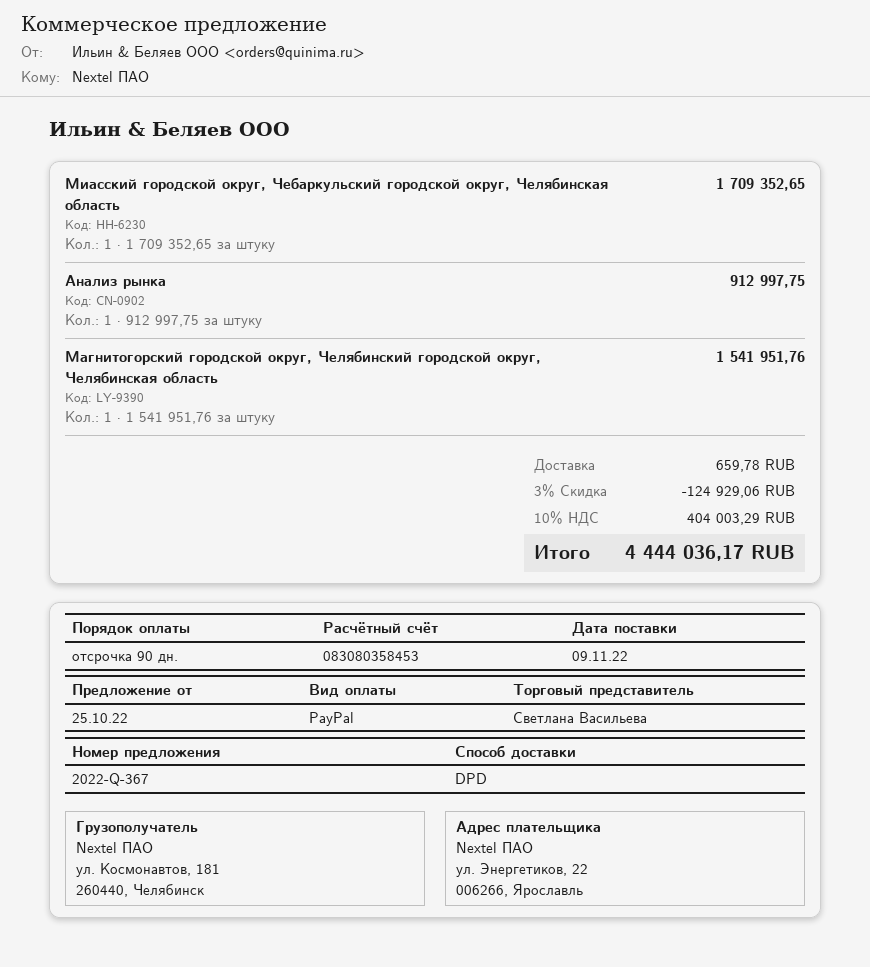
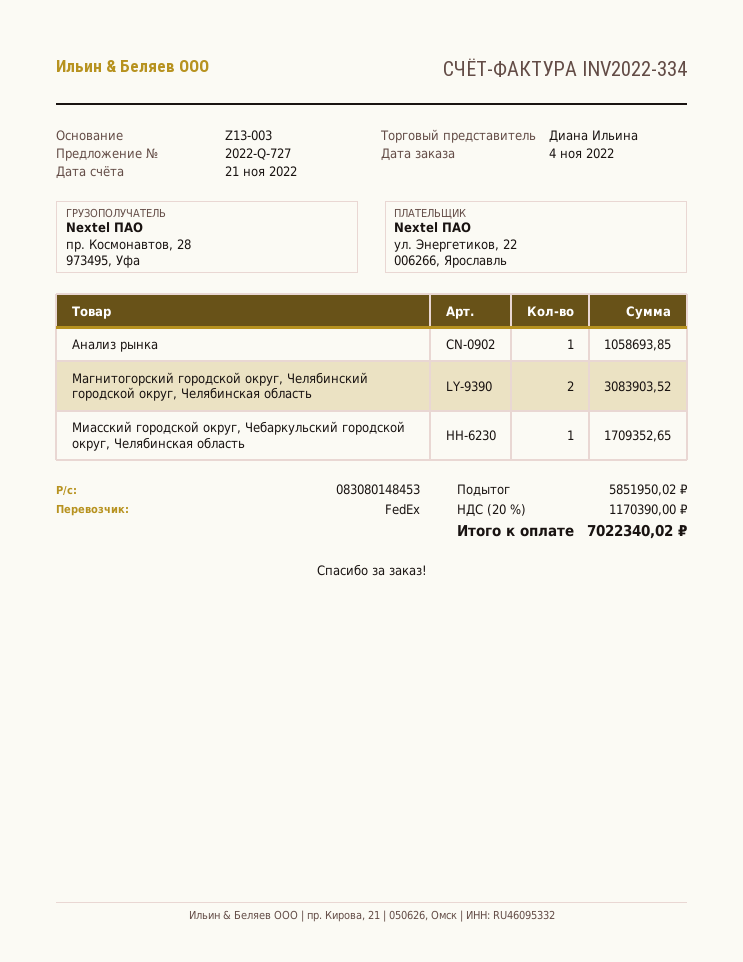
quote number: 2022-Q-367 -> 2022-Q-727
sales rep: Светлана Васильева -> Диана Ильина
bank account: 083080358453 -> 083080148453
shipping method: DPD -> FedEx
ship to: ул. Космонавтов, 181, 260440, Челябинск -> пр. Космонавтов, 28, 973495, Уфа
Анализ рынка: 1 for 912997.75 -> 1 for 1058693.85
Магнитогорский городской округ, Челябинский городской округ, Челябинская область: 1 for 1541951.76 -> 2 for 3083903.52
discount: 3% = 124929.06 -> none
shipping: 659.78 -> none
tax: 10% = 404003.29 -> 20% = 1170390.00
total: 4444036.17 -> 7022340.02

